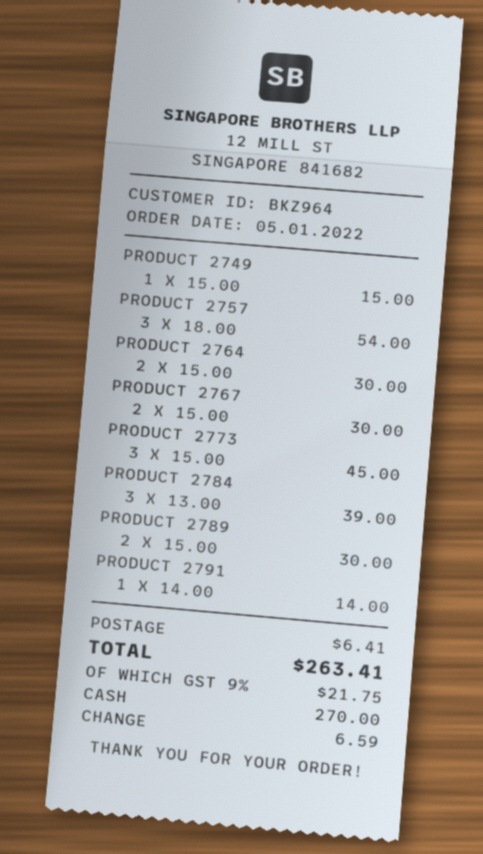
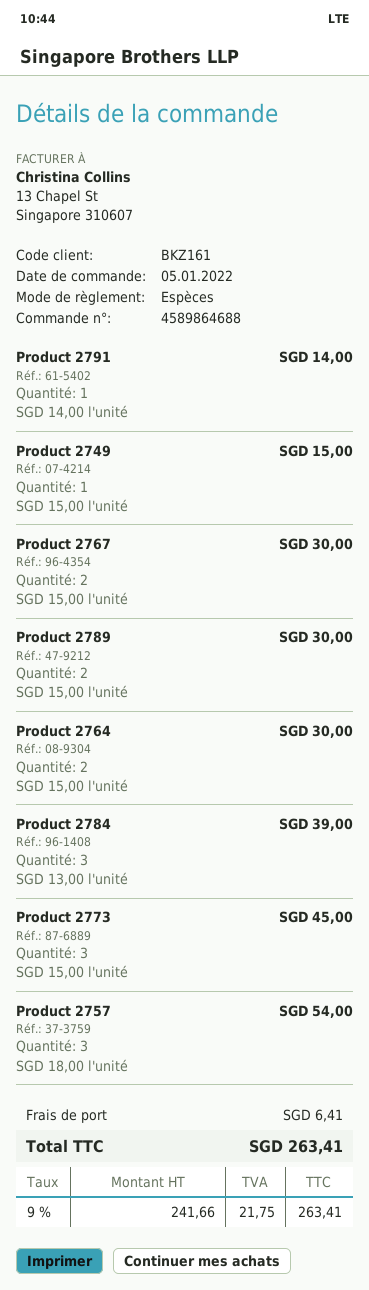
customer number: BKZ964 -> BKZ161

